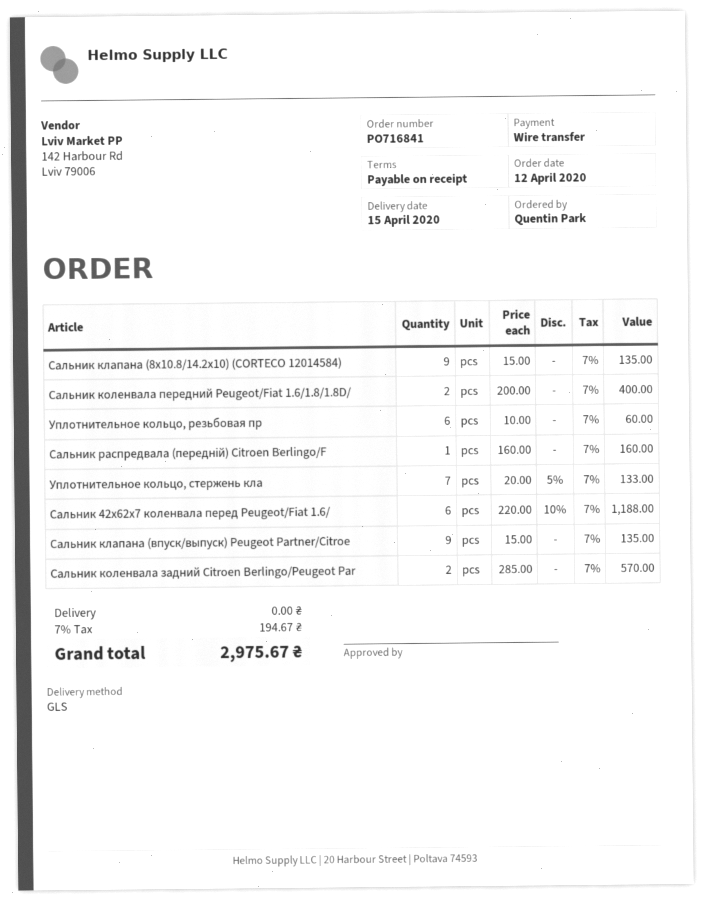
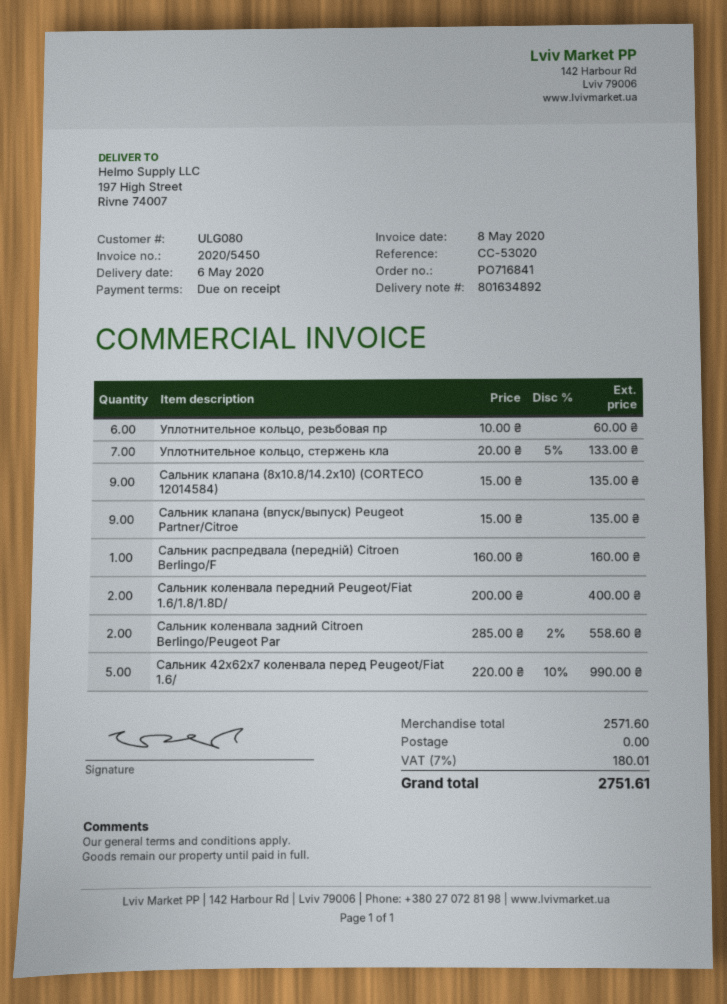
delivery date: 2020-04-15 -> 2020-05-06
Сальник 42x62x7 коленвала перед Peugeot/Fiat 1.6/: 6 x 220.00 - 10% = 1188.00 -> 5 x 220.00 - 10% = 990.00
Сальник коленвала задний Citroen Berlingo/Peugeot Par: 2 x 285.00 = 570.00 -> 2 x 285.00 - 2% = 558.60
tax: 7% = 194.67 -> 7% = 180.01
total: 2975.67 -> 2751.61

